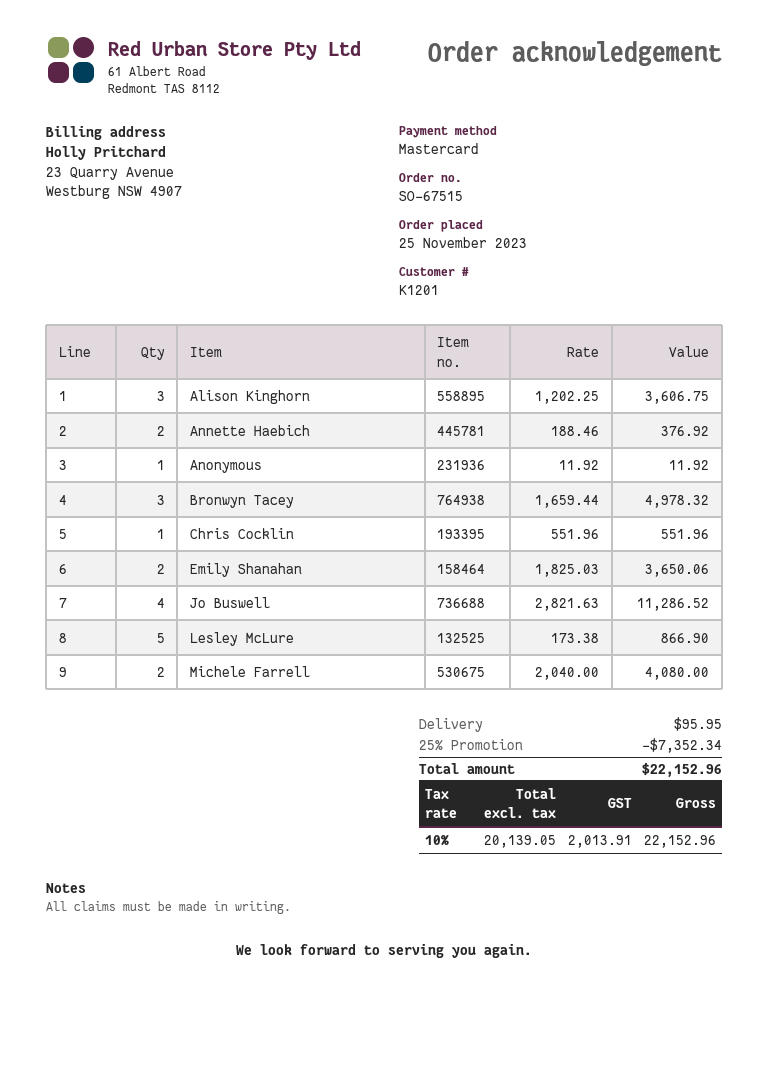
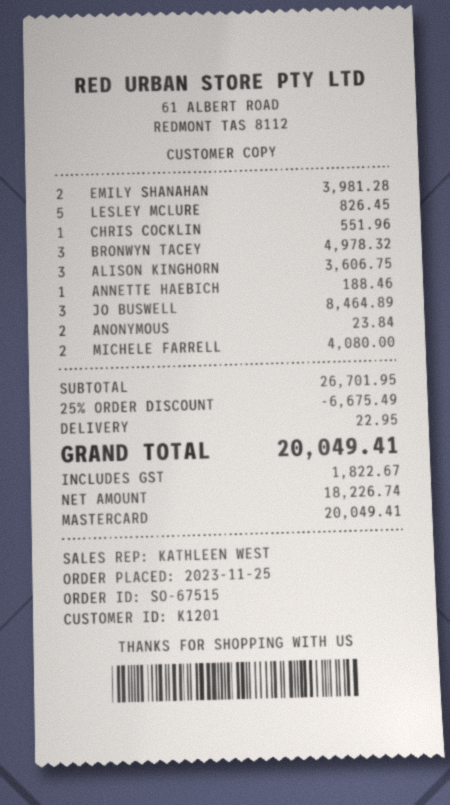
Annette Haebich: 2 for 376.92 -> 1 for 188.46
Anonymous: 1 for 11.92 -> 2 for 23.84
Emily Shanahan: 2 for 3650.06 -> 2 for 3981.28
Jo Buswell: 4 for 11286.52 -> 3 for 8464.89
Lesley McLure: 5 for 866.90 -> 5 for 826.45
discount: 25% = 7352.34 -> 25% = 6675.49
shipping: 95.95 -> 22.95
net: 20139.05 -> 18226.74
tax: 2013.91 -> 1822.67
total: 22152.96 -> 20049.41

